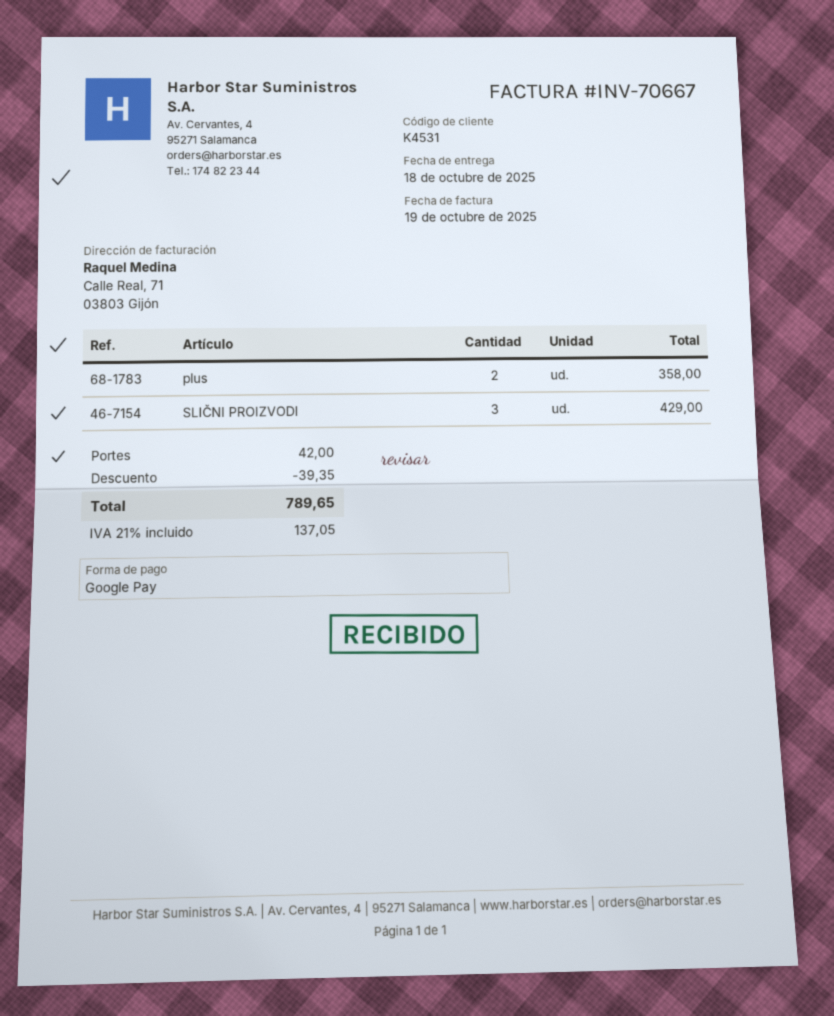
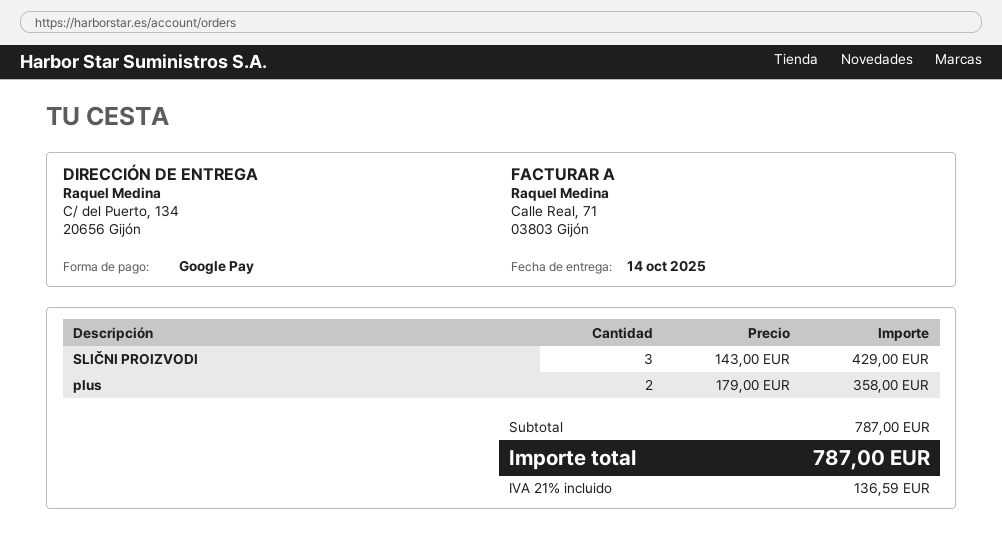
delivery date: 2025-10-18 -> 2025-10-14
discount: 39.35 -> none
shipping: 42.00 -> none
tax: 21% = 137.05 -> 21% = 136.59
total: 789.65 -> 787.00

